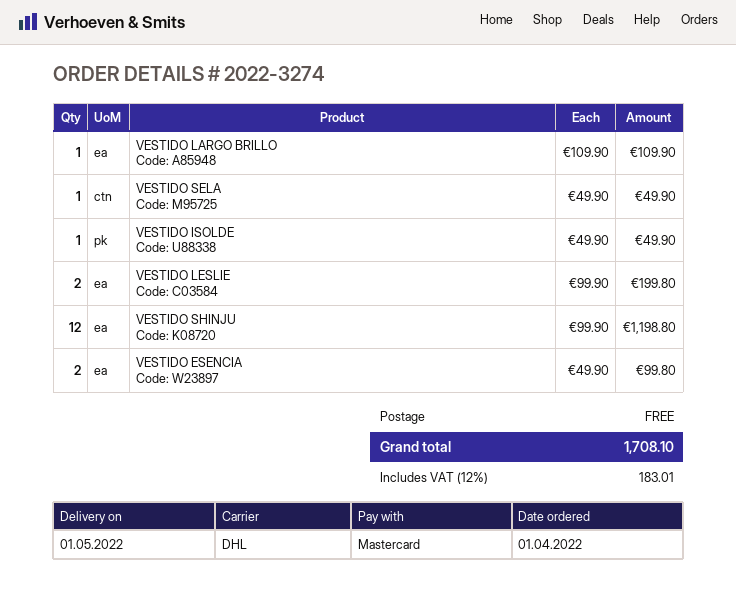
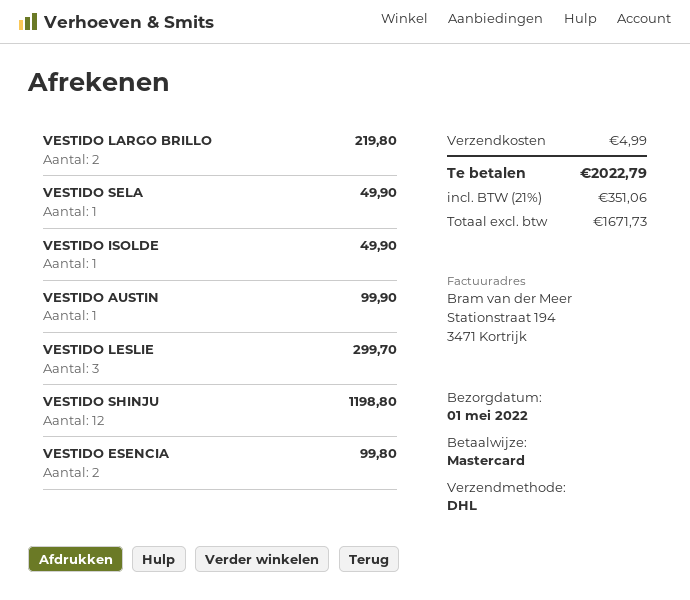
VESTIDO LARGO BRILLO: 1 for 109.90 -> 2 for 219.80
VESTIDO LESLIE: 2 for 199.80 -> 3 for 299.70
VESTIDO AUSTIN: none -> 1 for 99.90
shipping: 0.00 -> 4.99
tax: 12% = 183.01 -> 21% = 351.06
total: 1708.10 -> 2022.79

